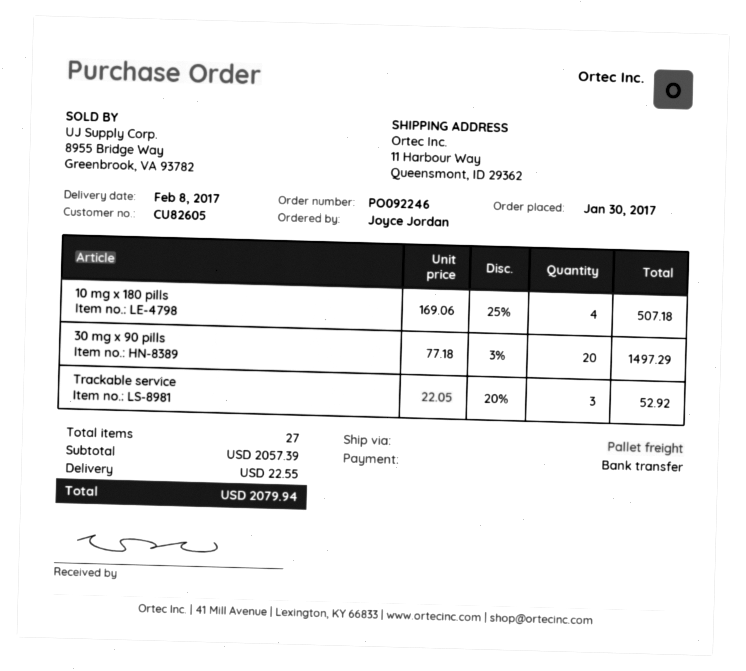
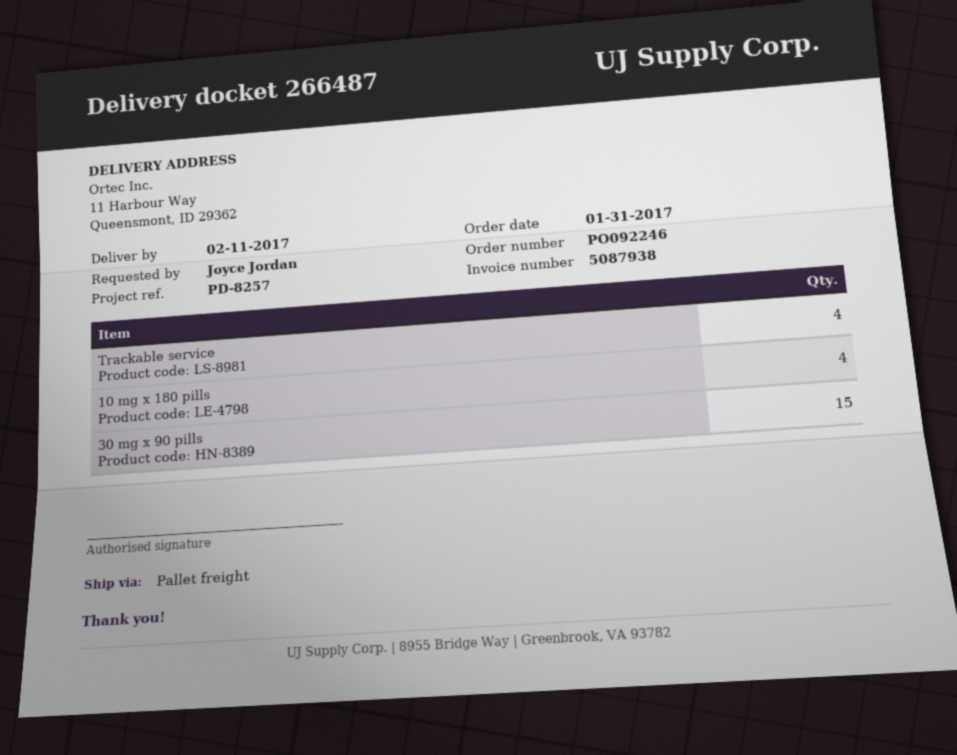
order date: 2017-01-30 -> 2017-01-31
delivery date: 2017-02-08 -> 2017-02-11
30 mg x 90 pills: 20 -> 15
Trackable service: 3 -> 4

